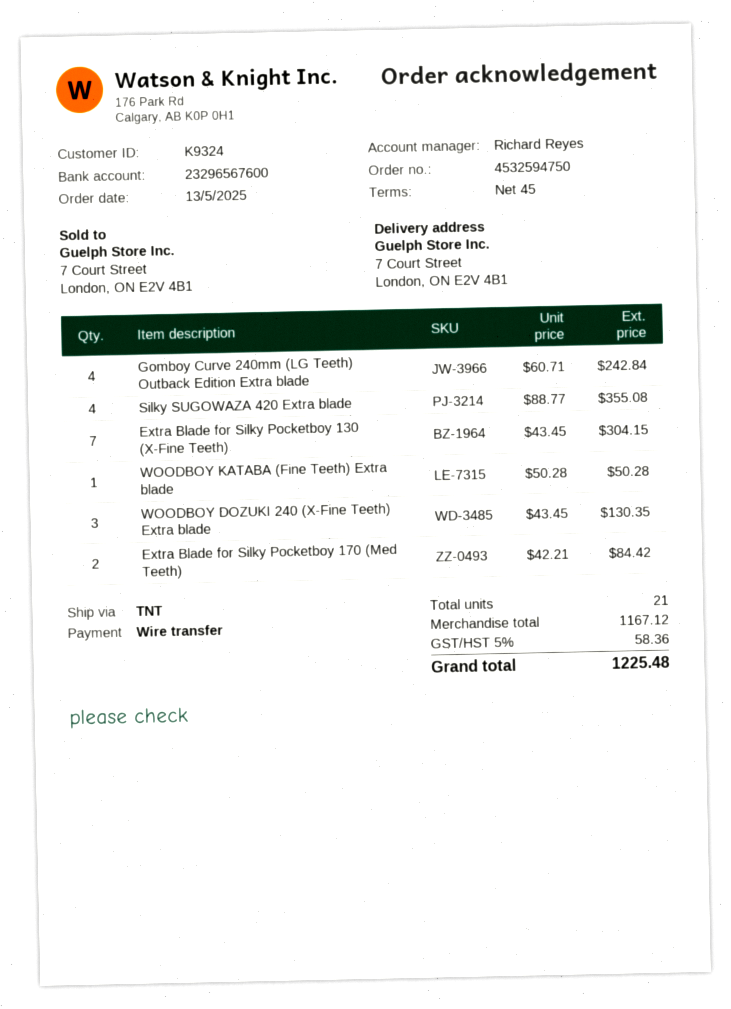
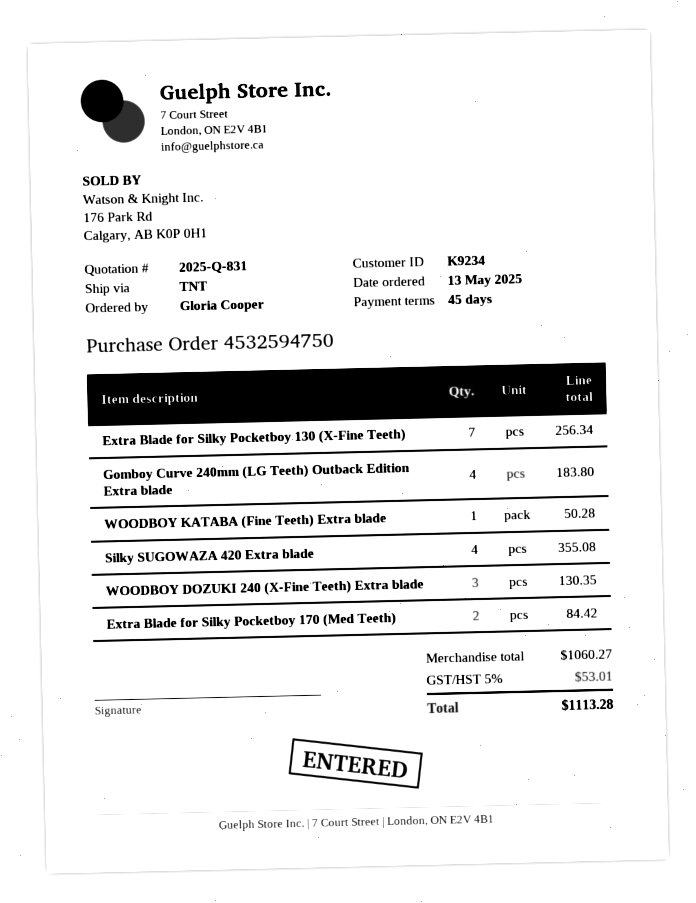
customer number: K9324 -> K9234
Gomboy Curve 240mm (LG Teeth) Outback Edition Extra blade: 4 for 242.84 -> 4 for 183.80
Extra Blade for Silky Pocketboy 130 (X-Fine Teeth): 7 for 304.15 -> 7 for 256.34
subtotal: 1167.12 -> 1060.27
tax: 5% = 58.36 -> 5% = 53.01
total: 1225.48 -> 1113.28

